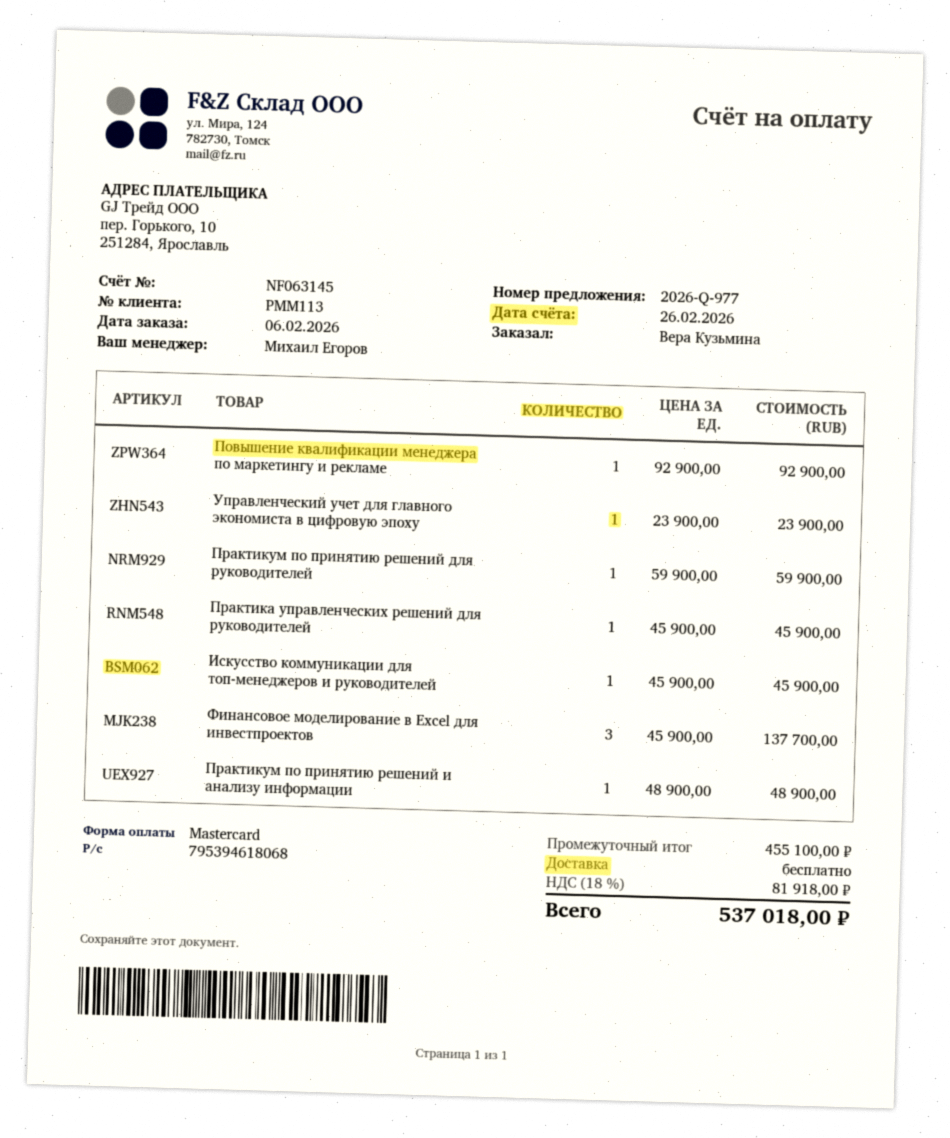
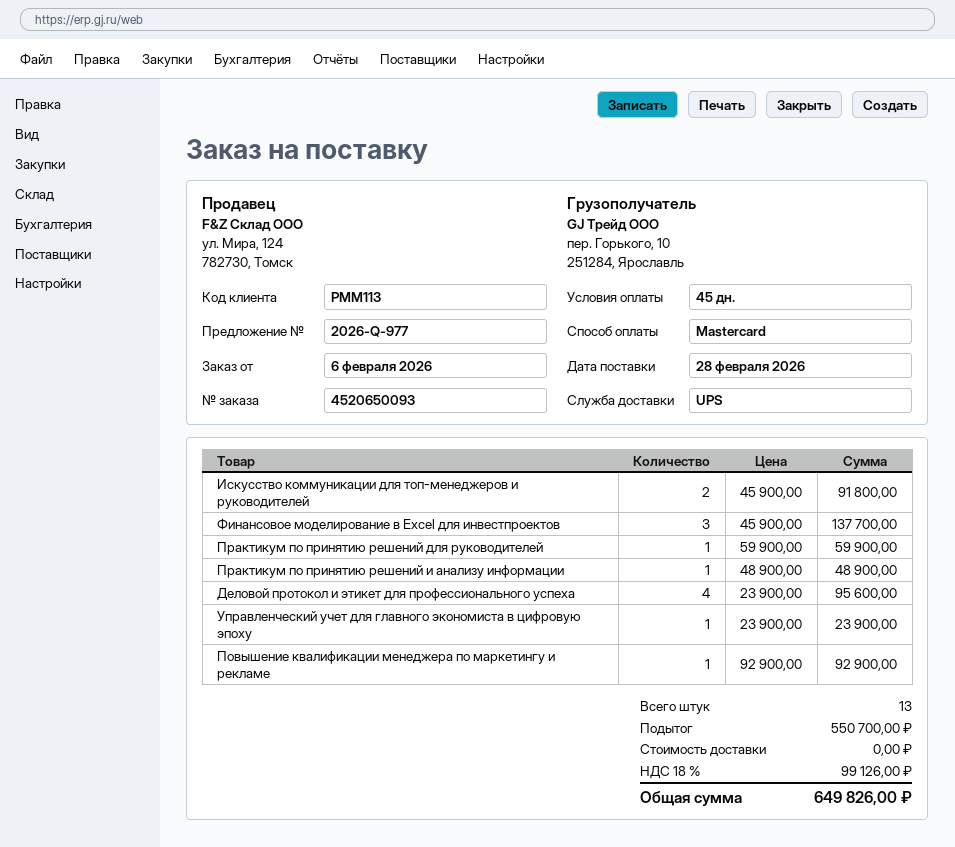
Практика управленческих решений для руководителей: 1 x 45900.00 = 45900.00 -> none
Искусство коммуникации для топ-менеджеров и руководителей: 1 x 45900.00 = 45900.00 -> 2 x 45900.00 = 91800.00
Деловой протокол и этикет для профессионального успеха: none -> 4 x 23900.00 = 95600.00
subtotal: 455100.00 -> 550700.00
tax: 18% = 81918.00 -> 18% = 99126.00
total: 537018.00 -> 649826.00

